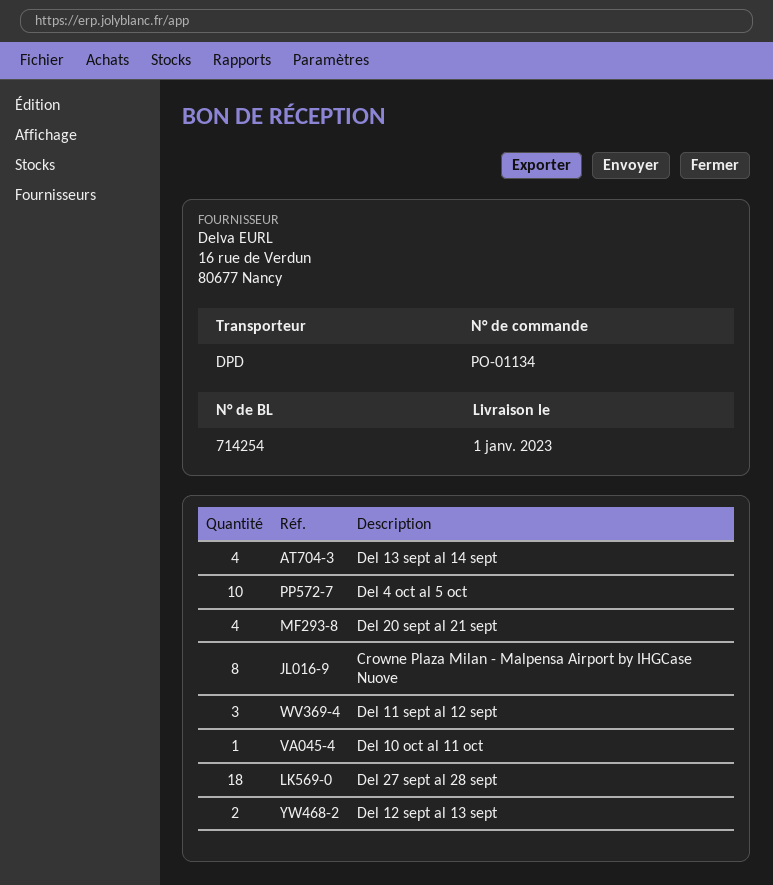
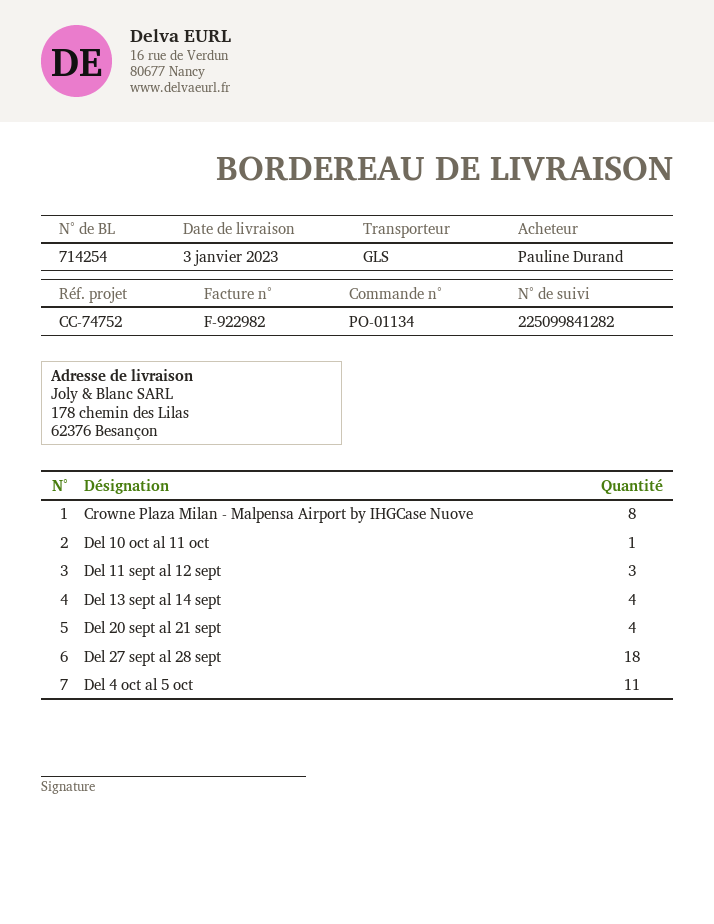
delivery date: 2023-01-01 -> 2023-01-03
shipping method: DPD -> GLS
Del 4 oct al 5 oct: 10 -> 11
Del 12 sept al 13 sept: 2 -> none

